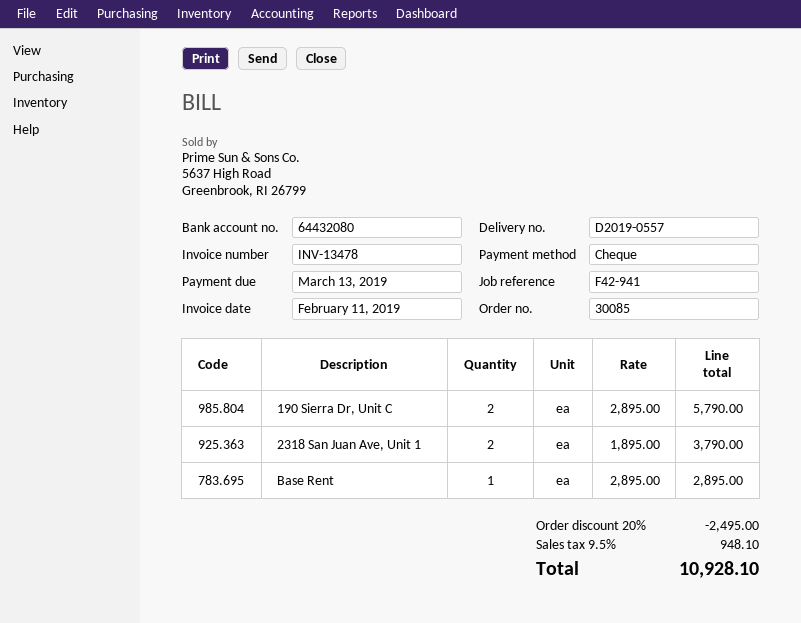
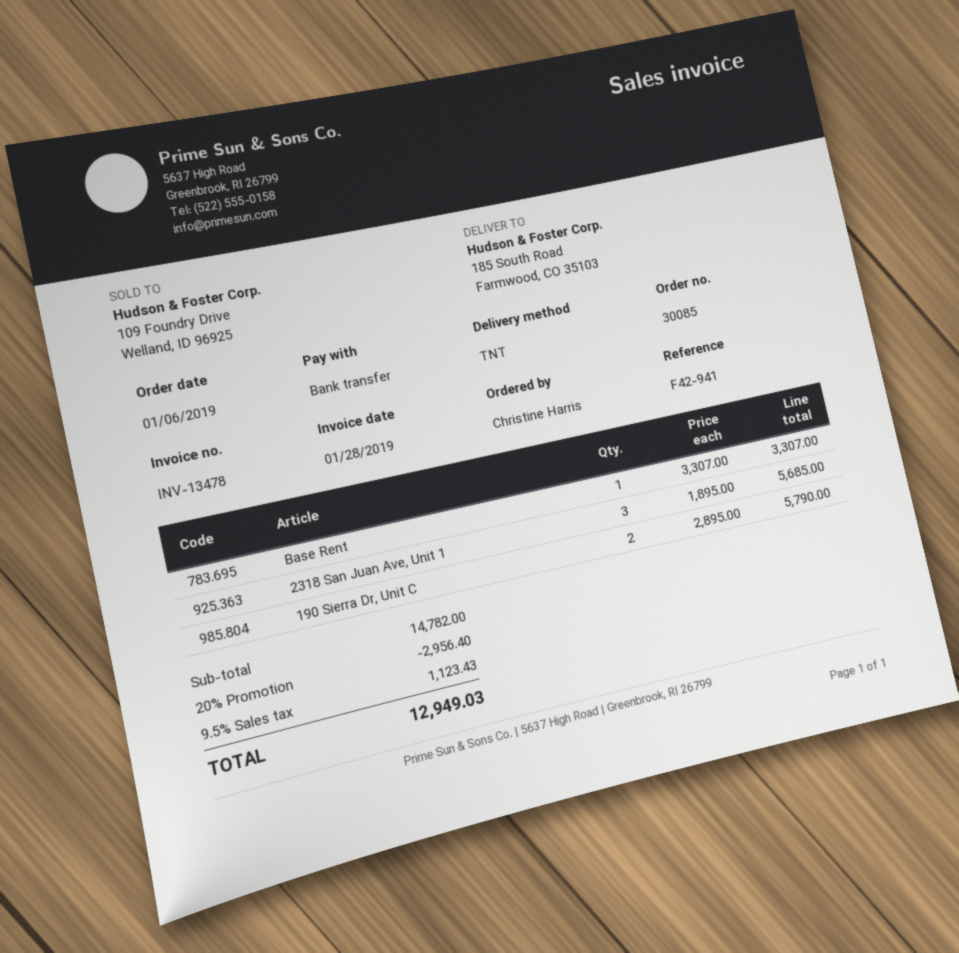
invoice date: 2019-02-11 -> 2019-01-28
payment method: cheque -> bank transfer
2318 San Juan Ave, Unit 1: 2 x 1895.00 = 3790.00 -> 3 x 1895.00 = 5685.00
Base Rent: 1 x 2895.00 = 2895.00 -> 1 x 3307.00 = 3307.00
discount: 20% = 2495.00 -> 20% = 2956.40
tax: 9.5% = 948.10 -> 9.5% = 1123.43
total: 10928.10 -> 12949.03

